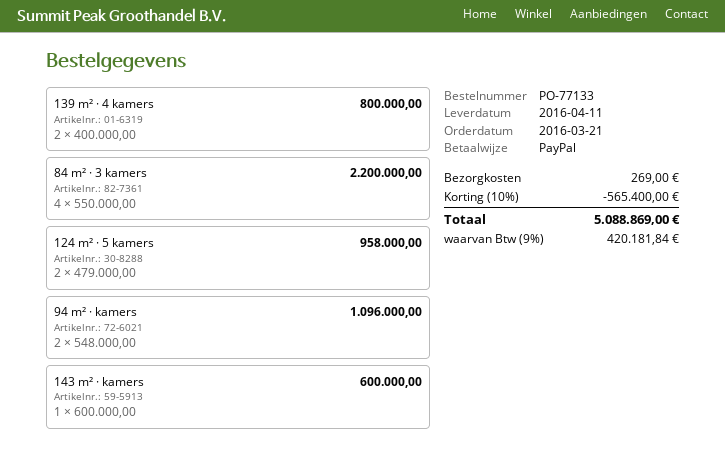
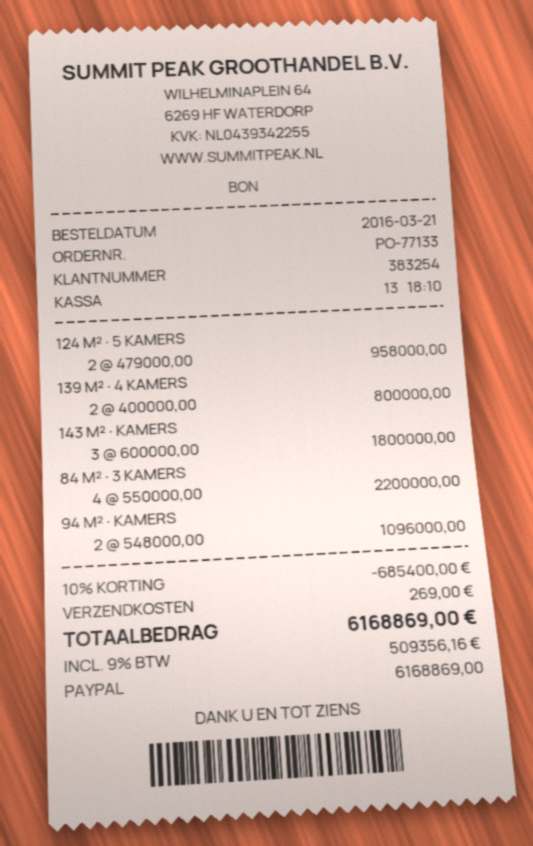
143 m² · kamers: 1 x 600000.00 = 600000.00 -> 3 x 600000.00 = 1800000.00
discount: 10% = 565400.00 -> 10% = 685400.00
tax: 9% = 420181.84 -> 9% = 509356.16
total: 5088869.00 -> 6168869.00

